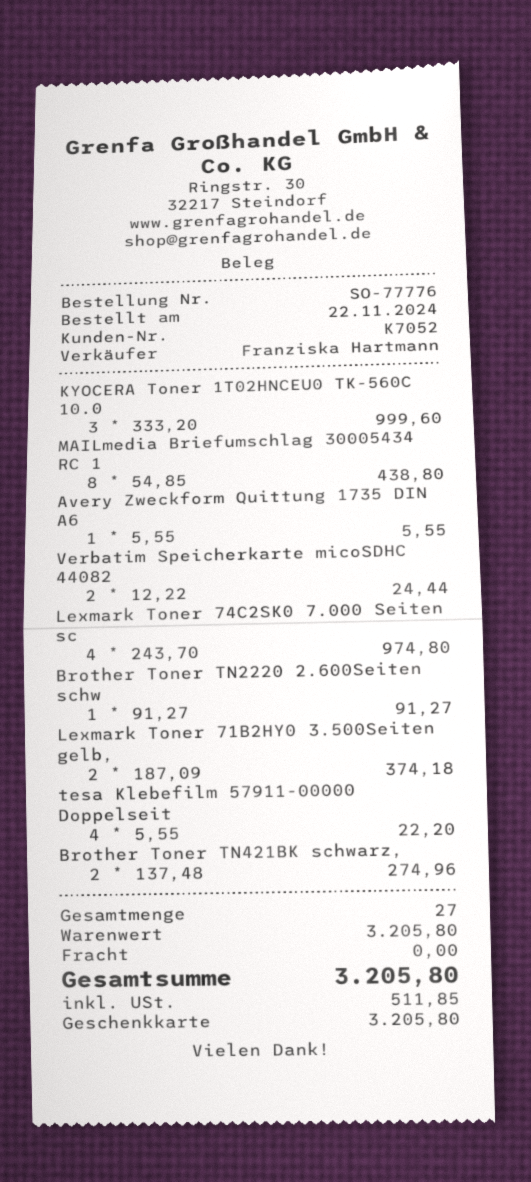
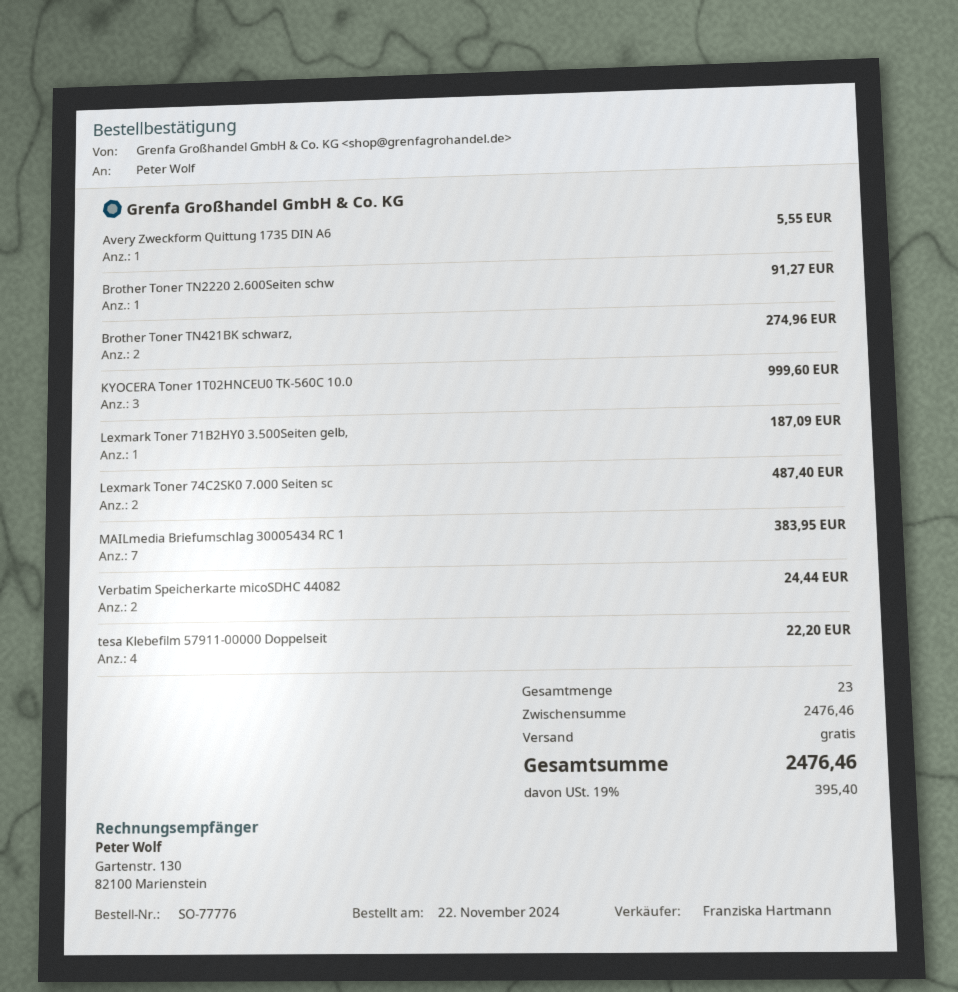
MAILmedia Briefumschlag 30005434 RC 1: 8 for 438.80 -> 7 for 383.95
Lexmark Toner 74C2SK0 7.000 Seiten sc: 4 for 974.80 -> 2 for 487.40
Lexmark Toner 71B2HY0 3.500Seiten gelb,: 2 for 374.18 -> 1 for 187.09
total quantity: 27 -> 23
subtotal: 3205.80 -> 2476.46
tax: 511.85 -> 395.40
total: 3205.80 -> 2476.46

